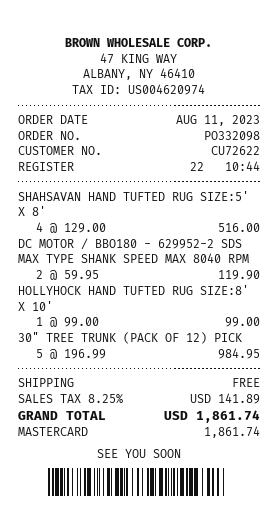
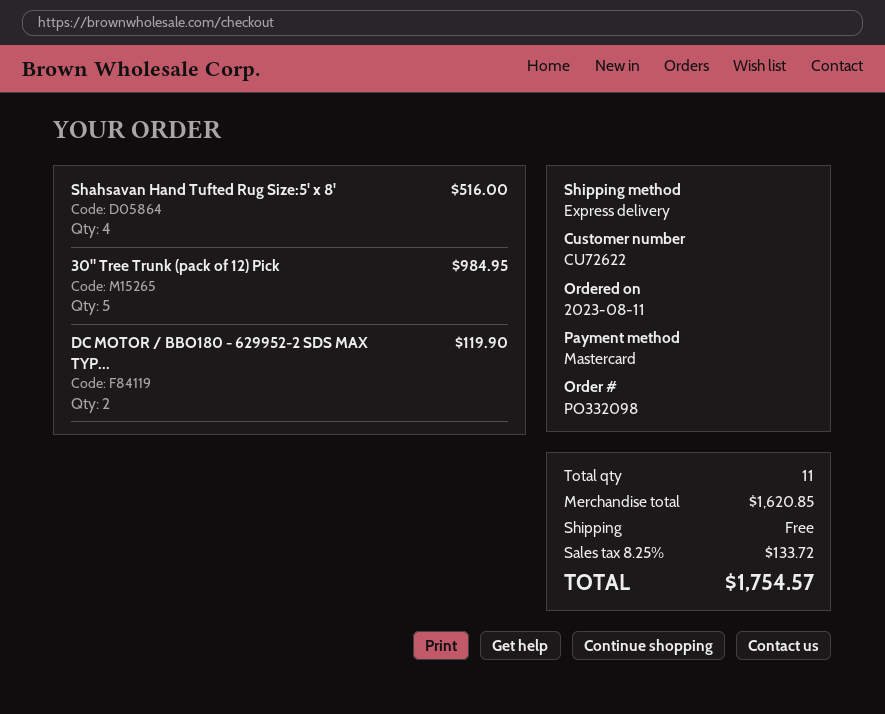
HOLLYHOCK HAND TUFTED RUG SIZE:8' X 10': 1 for 99.00 -> none
tax: 8.25% = 141.89 -> 8.25% = 133.72
total: 1861.74 -> 1754.57

